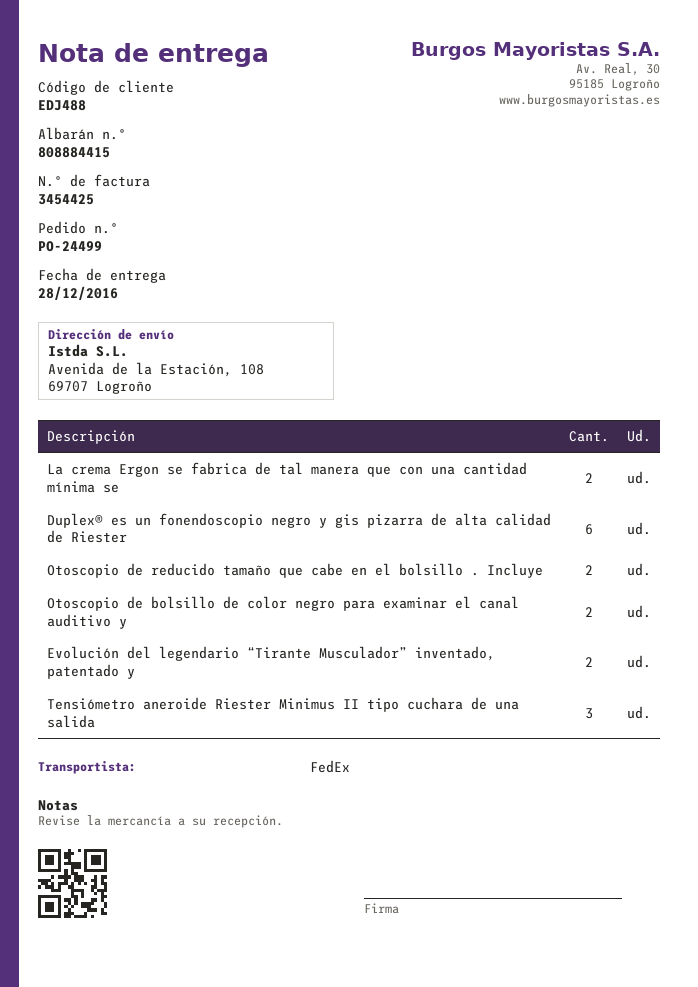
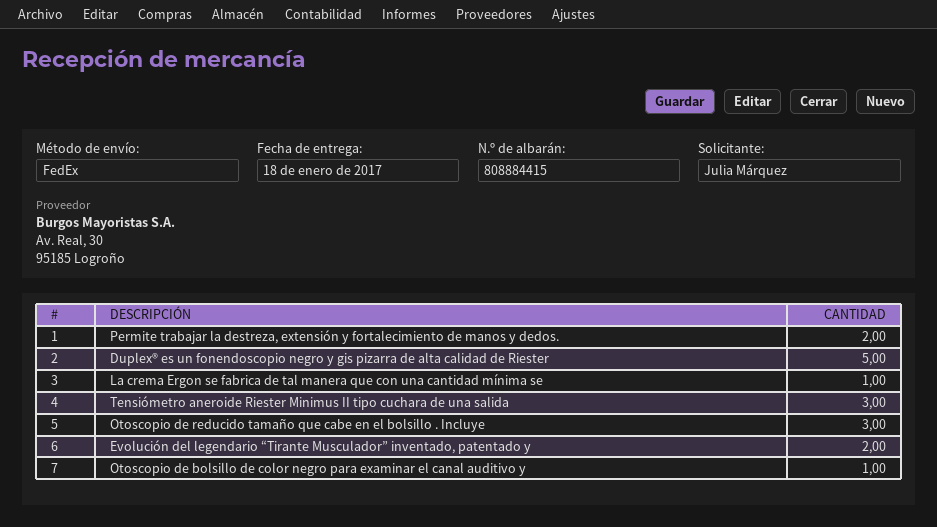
delivery date: 2016-12-28 -> 2017-01-18
La crema Ergon se fabrica de tal manera que con una cantidad mínima se: 2 -> 1
Duplex® es un fonendoscopio negro y gis pizarra de alta calidad de Riester: 6 -> 5
Otoscopio de reducido tamaño que cabe en el bolsillo . Incluye: 2 -> 3
Otoscopio de bolsillo de color negro para examinar el canal auditivo y: 2 -> 1
Permite trabajar la destreza, extensión y fortalecimiento de manos y dedos.: none -> 2

